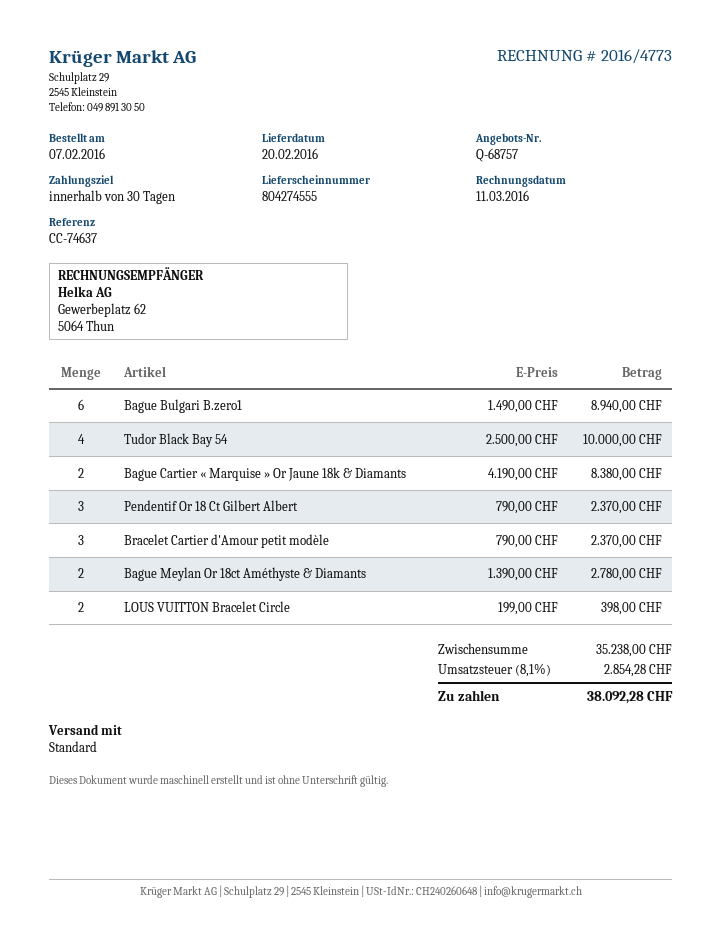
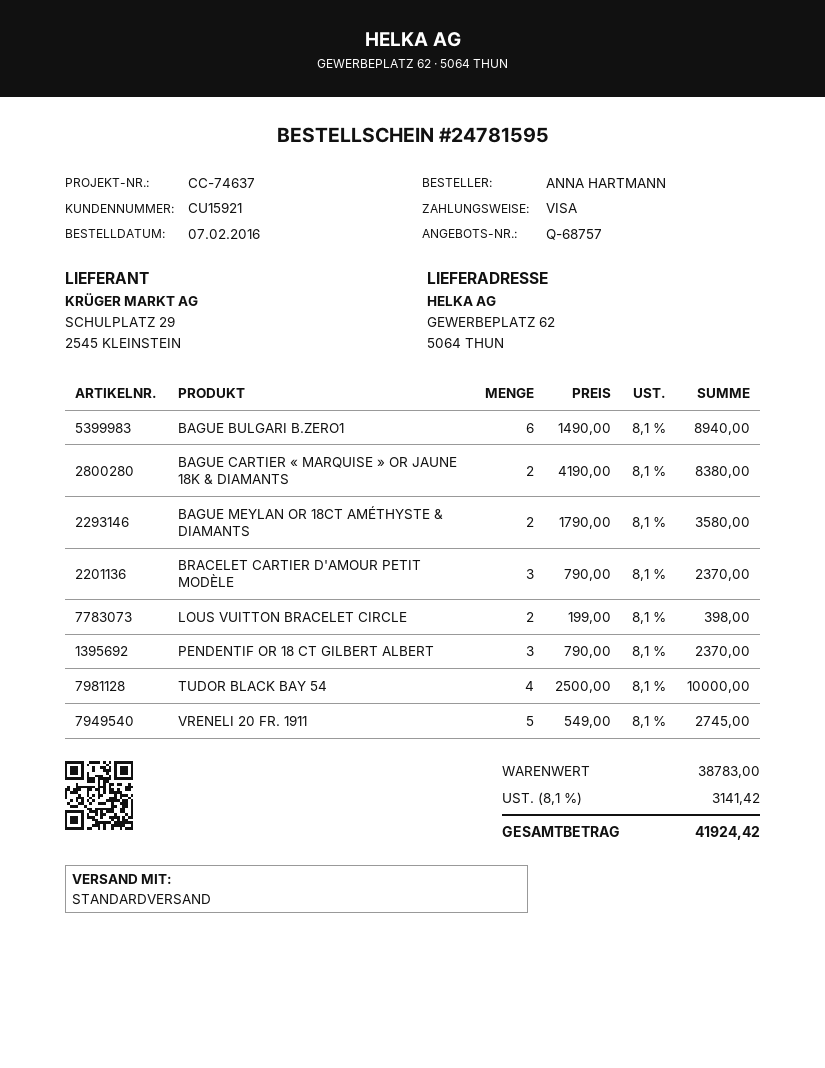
Bague Meylan Or 18ct Améthyste & Diamants: 2 x 1390.00 = 2780.00 -> 2 x 1790.00 = 3580.00
VRENELI 20 FR. 1911: none -> 5 x 549.00 = 2745.00
subtotal: 35238.00 -> 38783.00
tax: 8.1% = 2854.28 -> 8.1% = 3141.42
total: 38092.28 -> 41924.42

